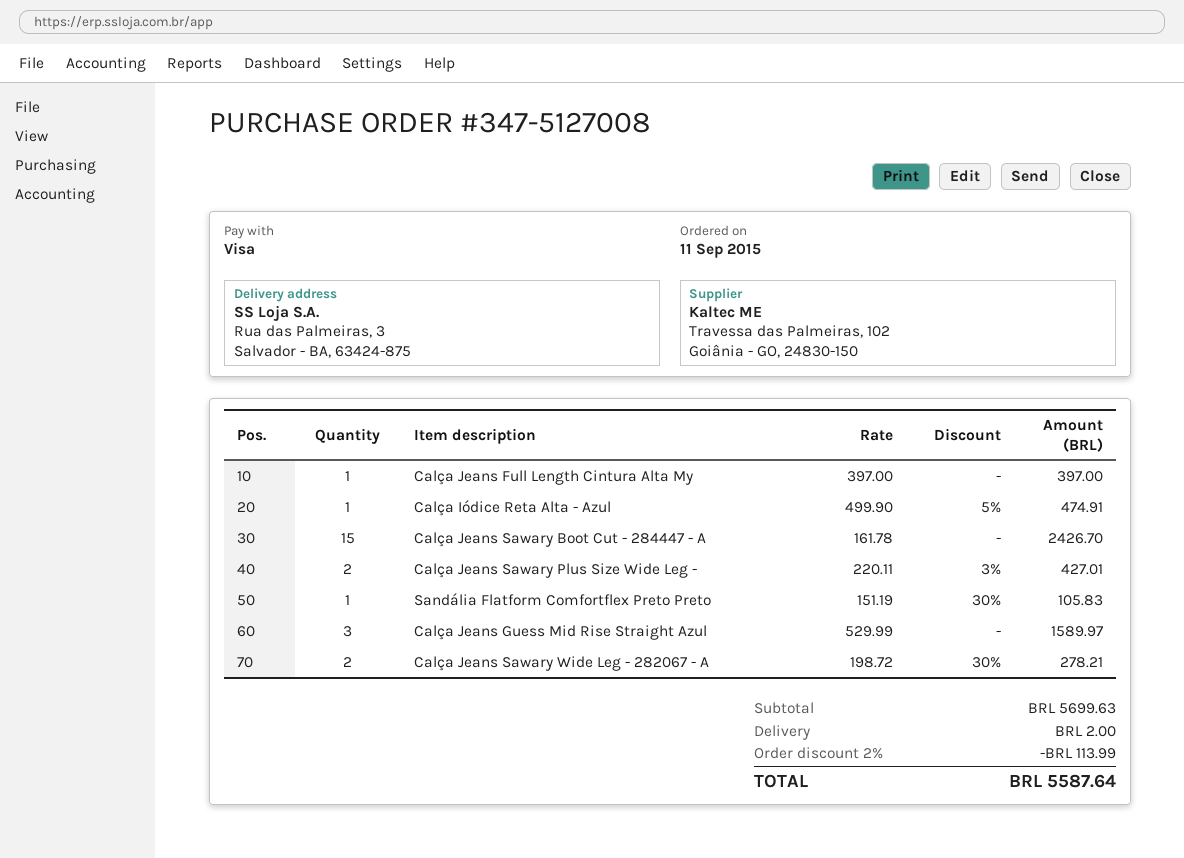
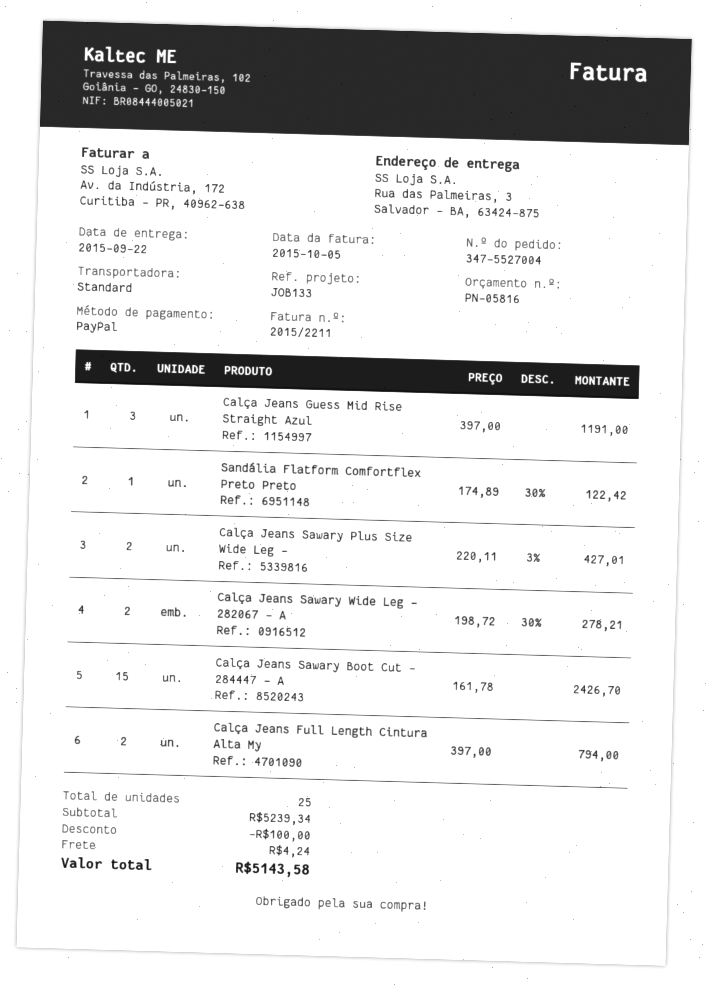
order number: 347-5127008 -> 347-5527004
payment method: Visa -> PayPal
Calça Jeans Full Length Cintura Alta My: 1 x 397.00 = 397.00 -> 2 x 397.00 = 794.00
Calça Iódice Reta Alta - Azul: 1 x 499.90 - 5% = 474.91 -> none
Sandália Flatform Comfortflex Preto Preto: 1 x 151.19 - 30% = 105.83 -> 1 x 174.89 - 30% = 122.42
Calça Jeans Guess Mid Rise Straight Azul: 3 x 529.99 = 1589.97 -> 3 x 397.00 = 1191.00
subtotal: 5699.63 -> 5239.34
discount: 113.99 -> 100.00
shipping: 2.00 -> 4.24
total: 5587.64 -> 5143.58

